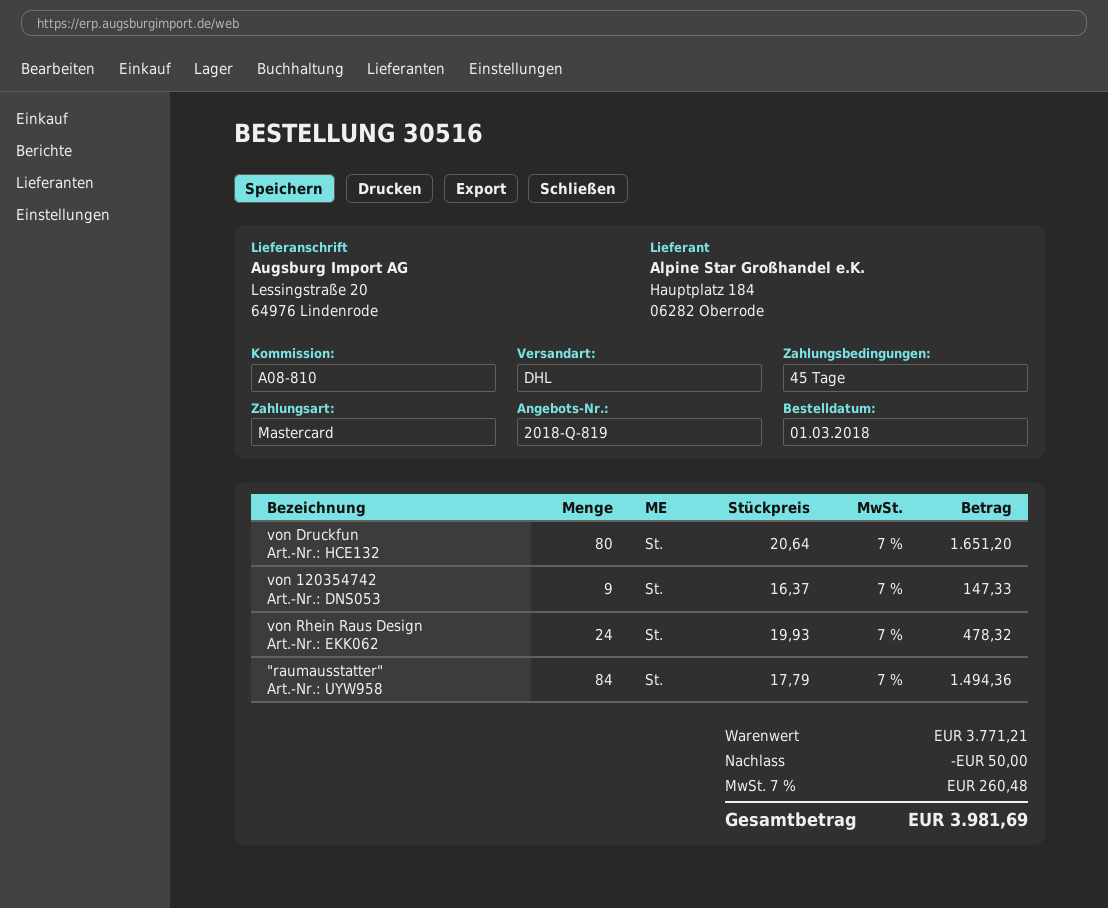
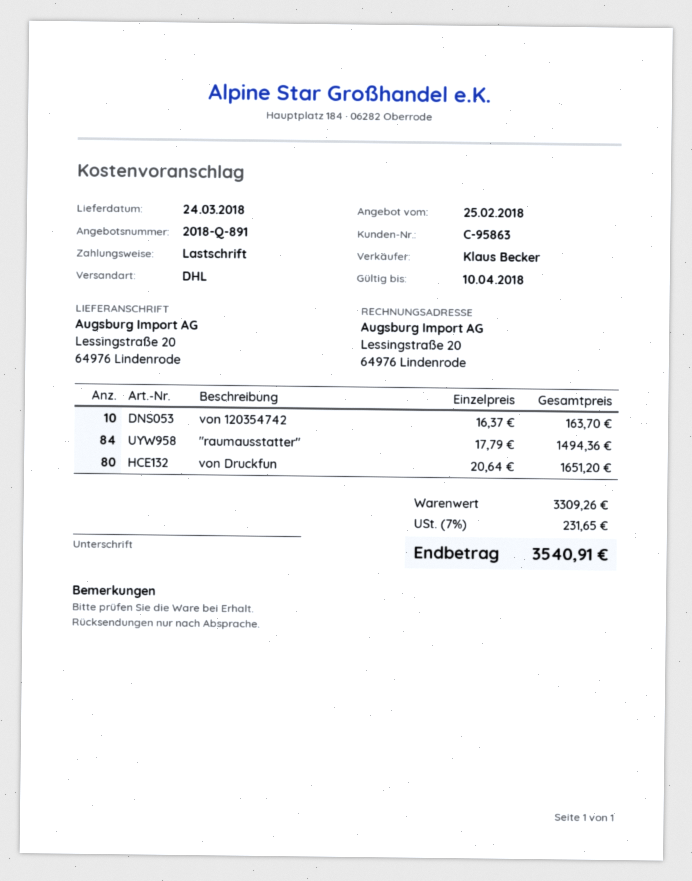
quote number: 2018-Q-819 -> 2018-Q-891
payment method: Mastercard -> direct debit
von 120354742: 9 x 16.37 = 147.33 -> 10 x 16.37 = 163.70
von Rhein Raus Design: 24 x 19.93 = 478.32 -> none
subtotal: 3771.21 -> 3309.26
discount: 50.00 -> none
tax: 7% = 260.48 -> 7% = 231.65
total: 3981.69 -> 3540.91

